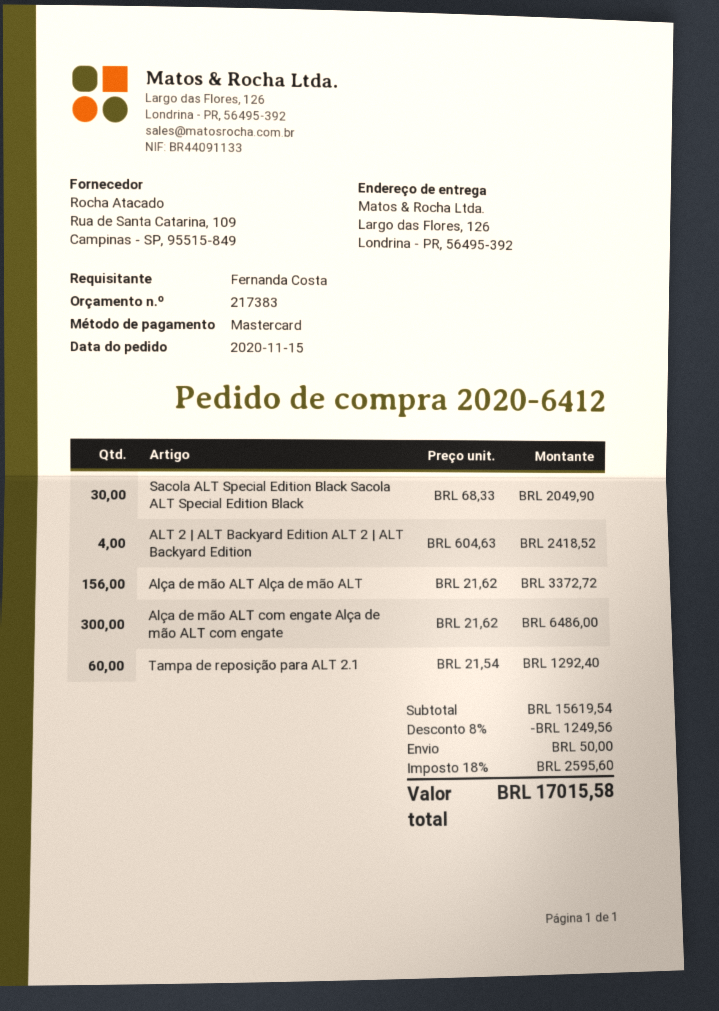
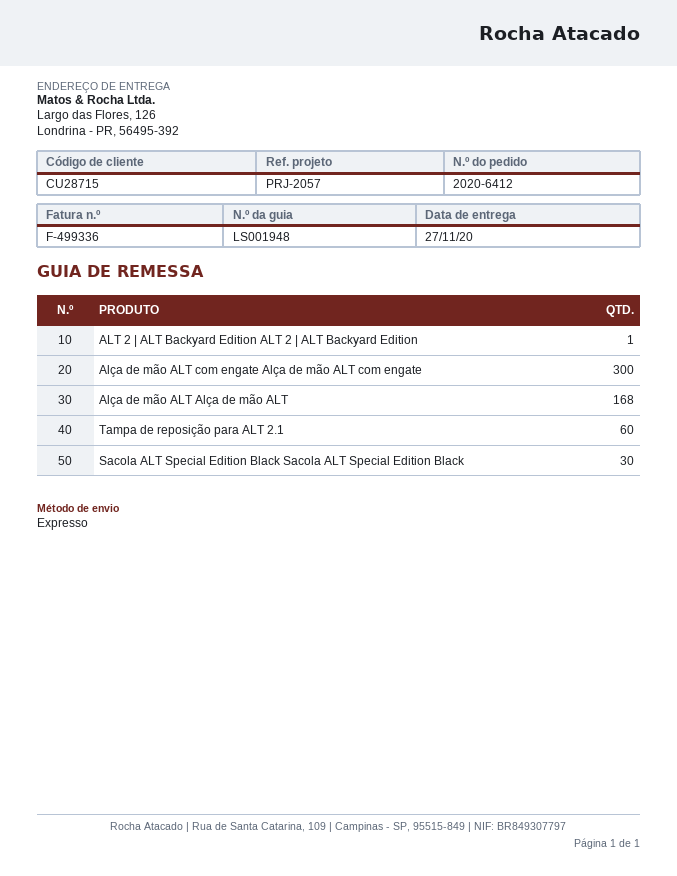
ALT 2 | ALT Backyard Edition ALT 2 | ALT Backyard Edition: 4 -> 1
Alça de mão ALT Alça de mão ALT: 156 -> 168

